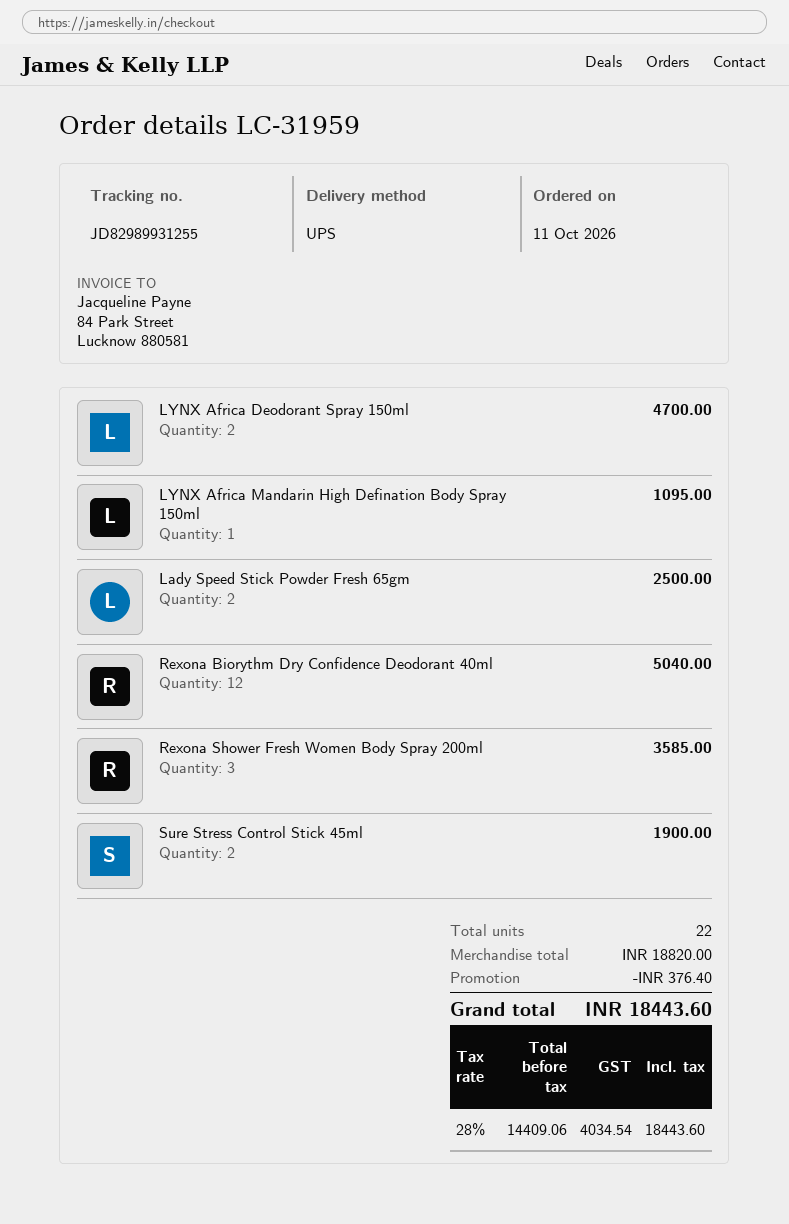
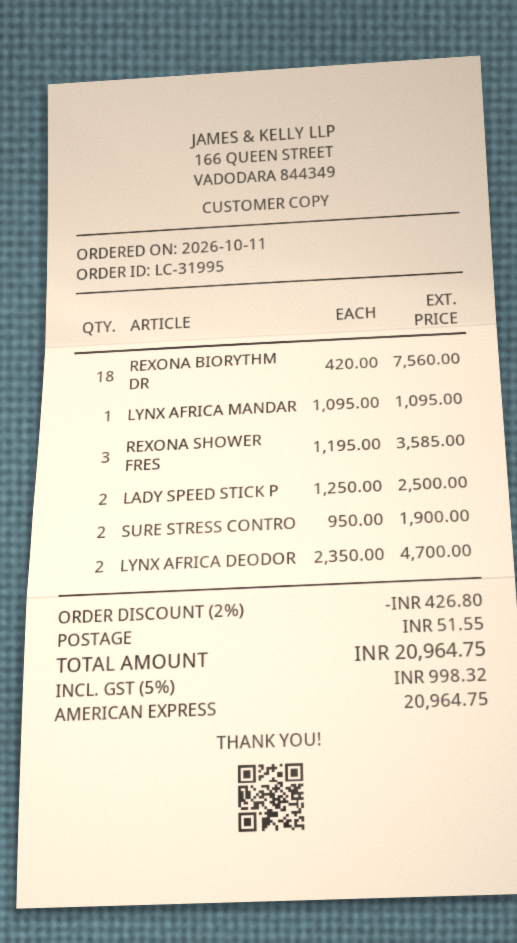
order number: LC-31959 -> LC-31995
Rexona Biorythm Dry Confidence Deodorant 40ml: 12 for 5040.00 -> 18 for 7560.00
discount: 376.40 -> 426.80
shipping: none -> 51.55
tax: 28% = 4034.54 -> 5% = 998.32
total: 18443.60 -> 20964.75

